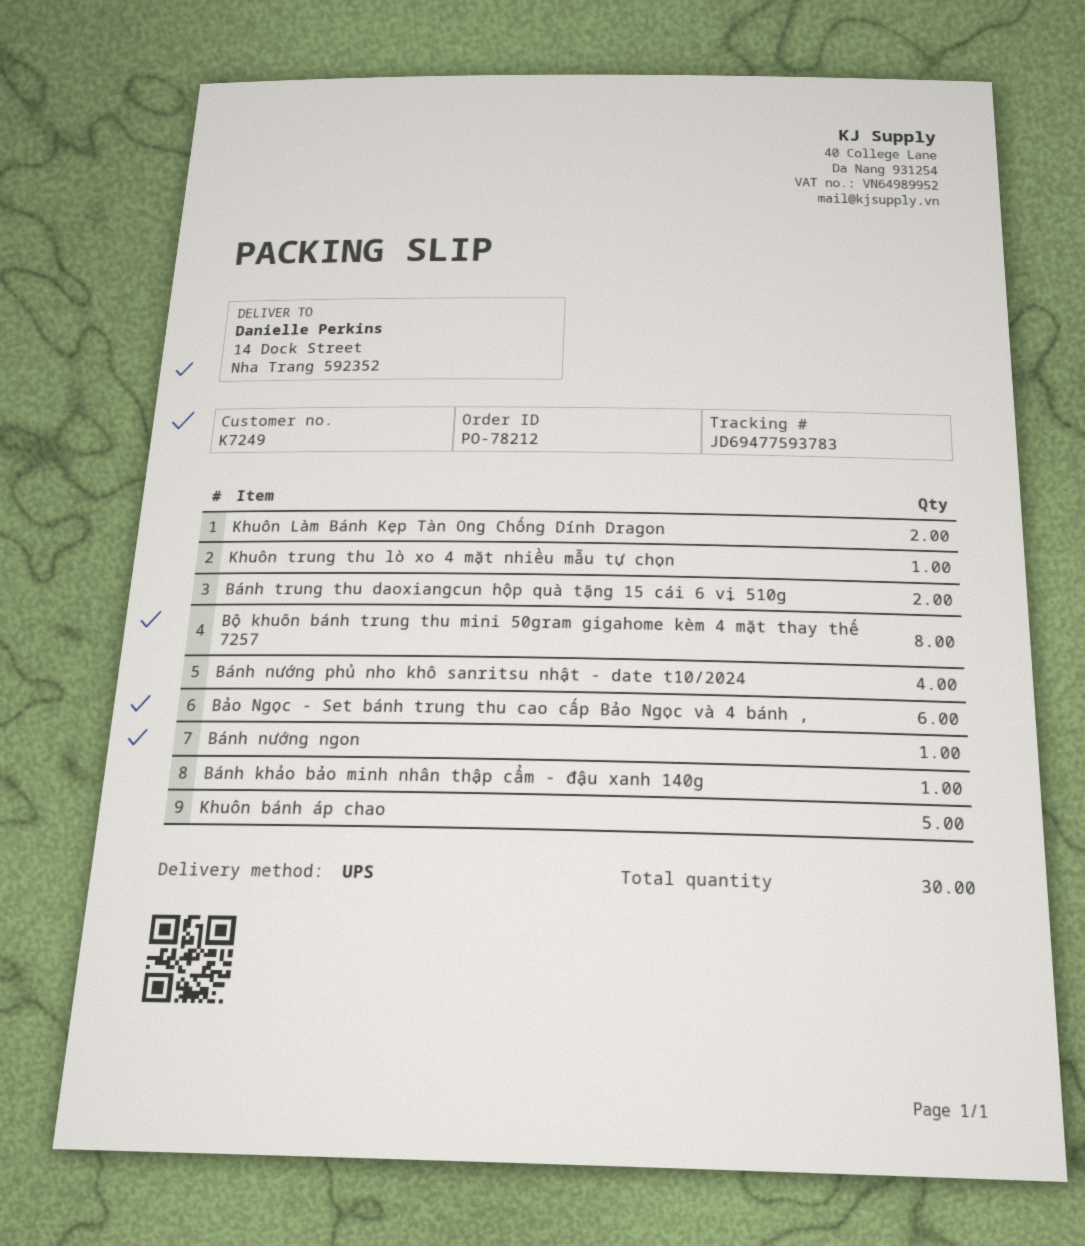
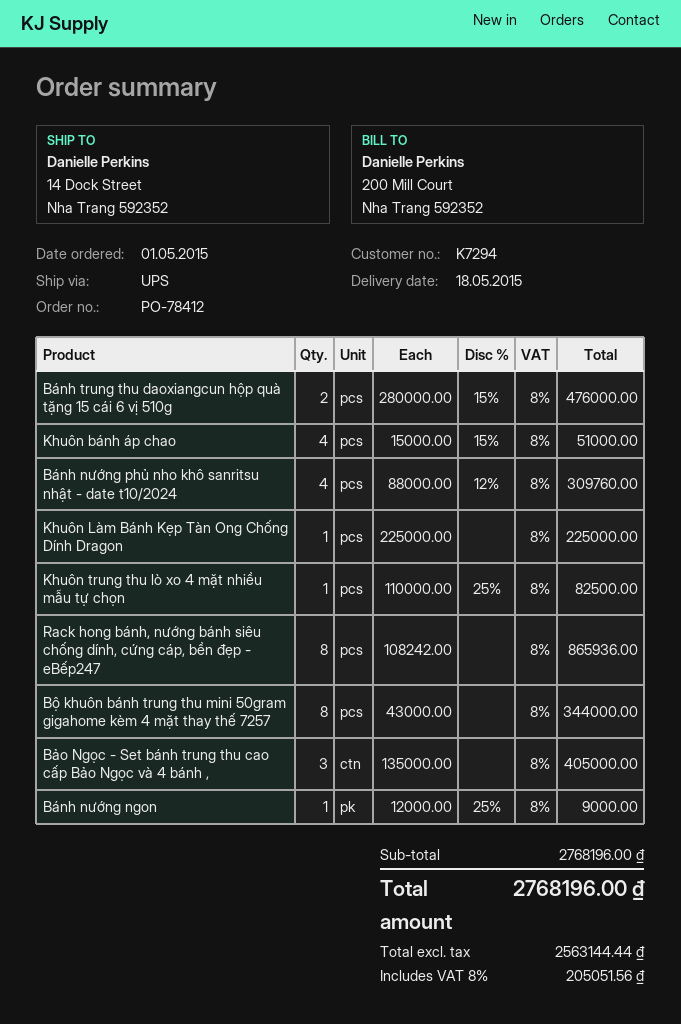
order number: PO-78212 -> PO-78412
customer number: K7249 -> K7294
Khuôn Làm Bánh Kẹp Tàn Ong Chống Dính Dragon: 2 -> 1
Bảo Ngọc - Set bánh trung thu cao cấp Bảo Ngọc và 4 bánh ,: 6 -> 3
Bánh khảo bảo minh nhân thập cẩm - đậu xanh 140g: 1 -> none
Khuôn bánh áp chao: 5 -> 4
Rack hong bánh, nướng bánh siêu chống dính, cứng cáp, bền đẹp - eBếp247: none -> 8

